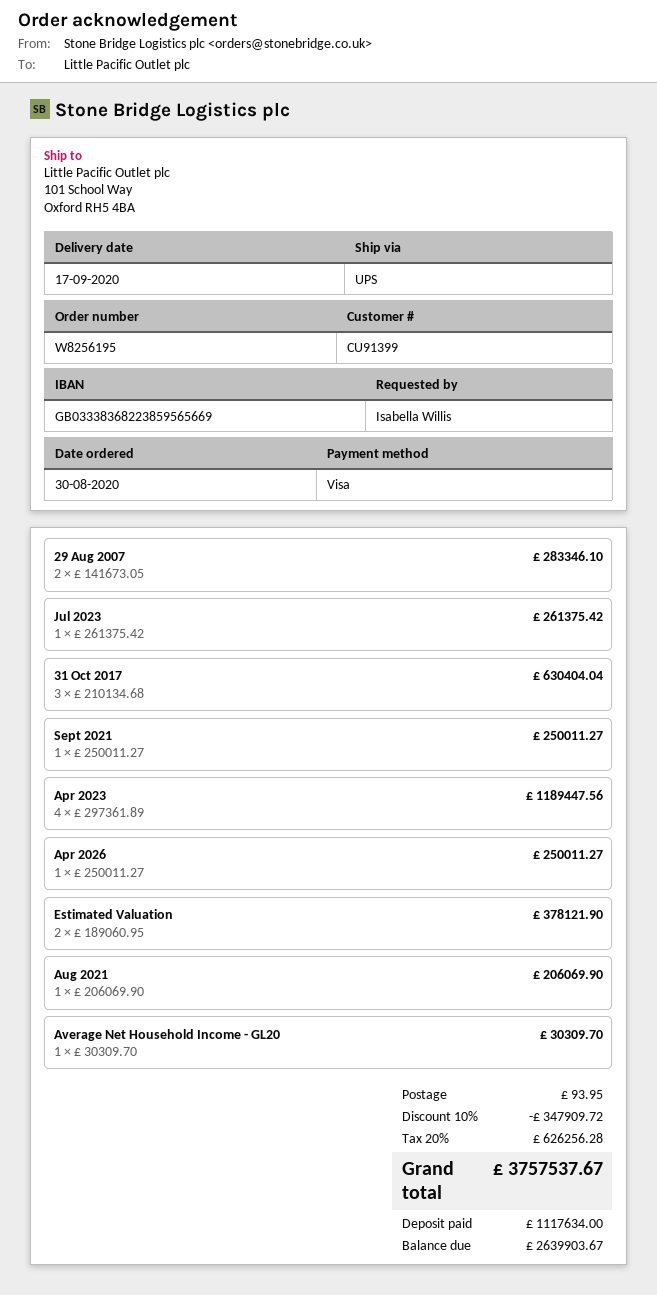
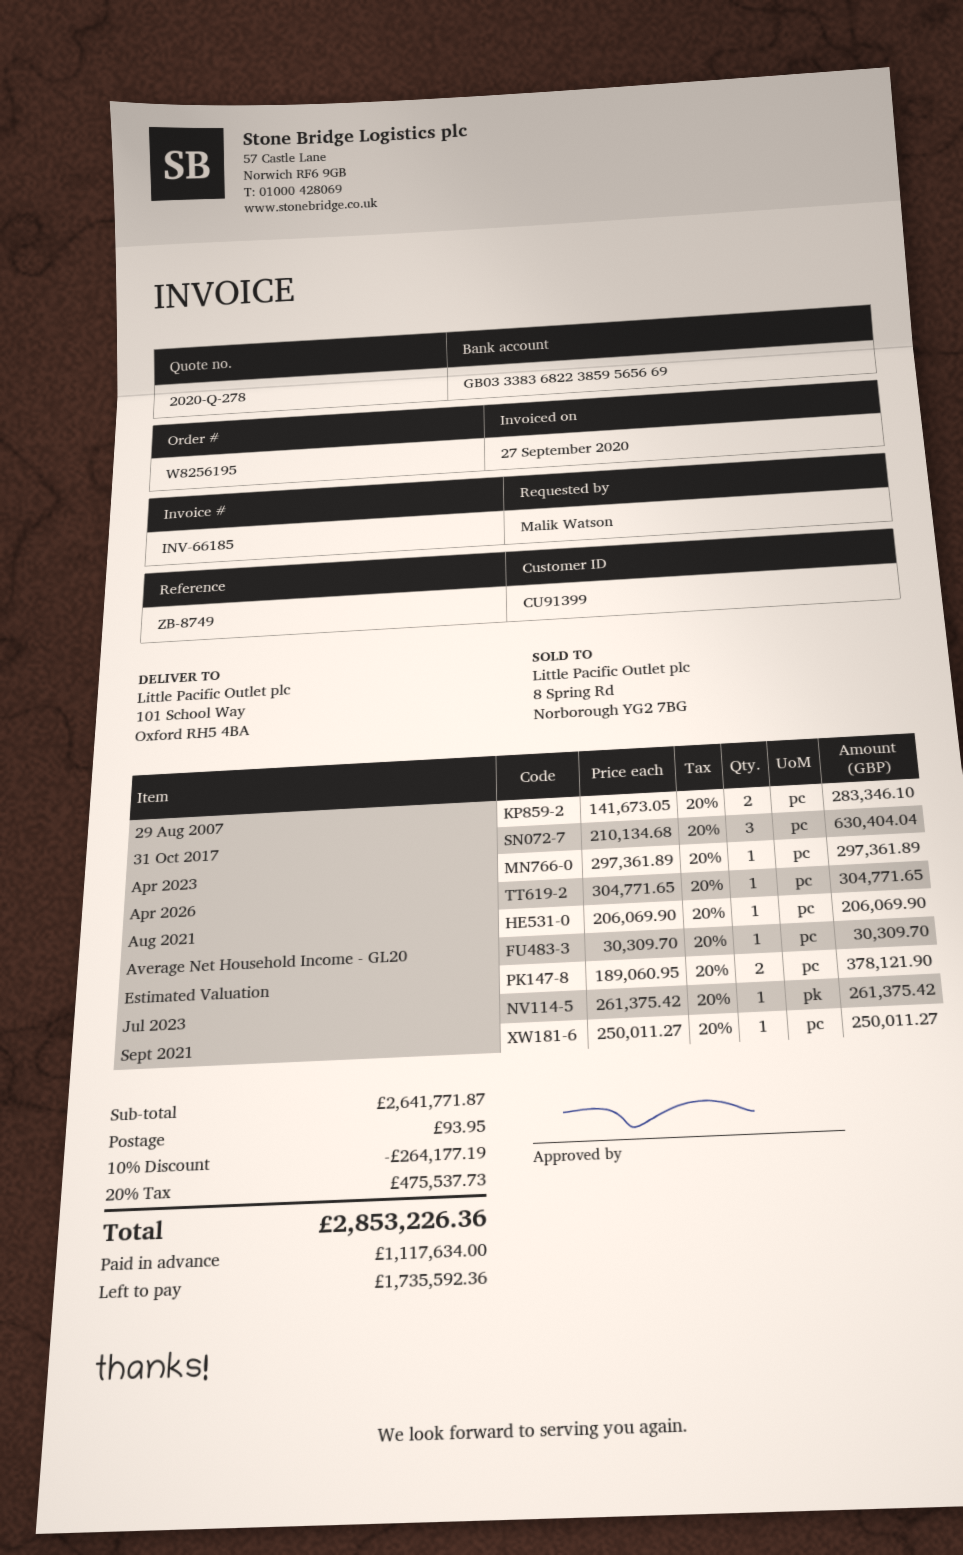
ordered by: Isabella Willis -> Malik Watson
Apr 2023: 4 x 297361.89 = 1189447.56 -> 1 x 297361.89 = 297361.89
Apr 2026: 1 x 250011.27 = 250011.27 -> 1 x 304771.65 = 304771.65
discount: 10% = 347909.72 -> 10% = 264177.19
tax: 20% = 626256.28 -> 20% = 475537.73
total: 3757537.67 -> 2853226.36
balance: 2639903.67 -> 1735592.36

